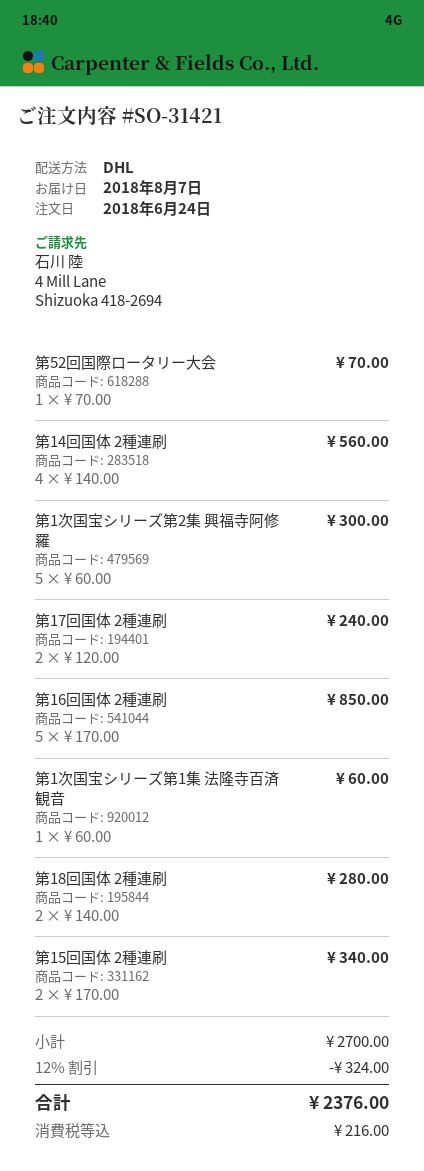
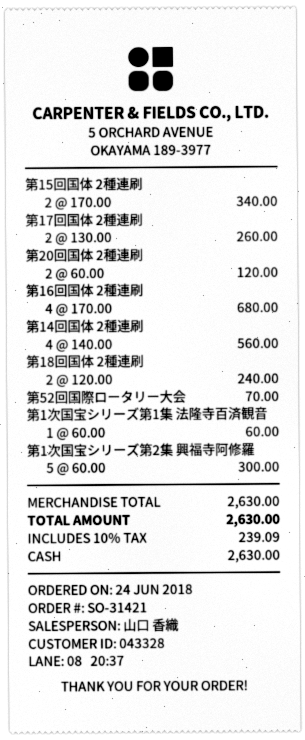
第17回国体 2種連刷: 2 x 120.00 = 240.00 -> 2 x 130.00 = 260.00
第16回国体 2種連刷: 5 x 170.00 = 850.00 -> 4 x 170.00 = 680.00
第18回国体 2種連刷: 2 x 140.00 = 280.00 -> 2 x 120.00 = 240.00
第20回国体 2種連刷: none -> 2 x 60.00 = 120.00
subtotal: 2700.00 -> 2630.00
discount: 12% = 324.00 -> none
tax: 216.00 -> 239.09
total: 2376.00 -> 2630.00

